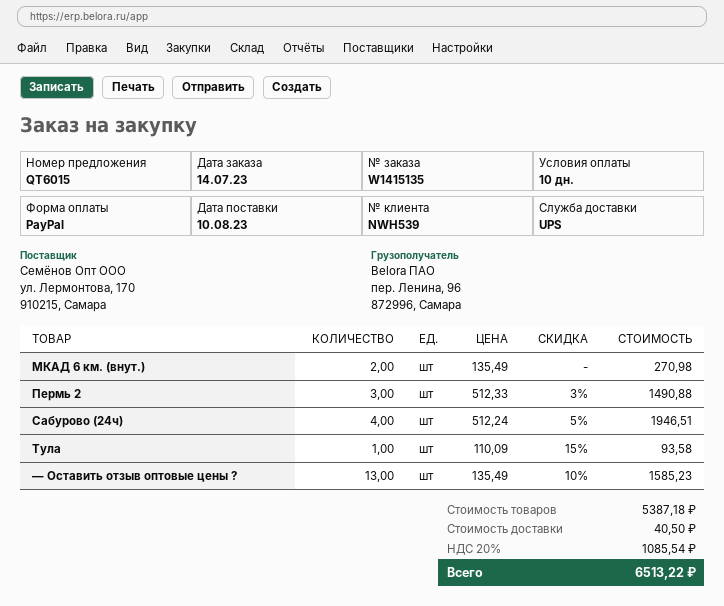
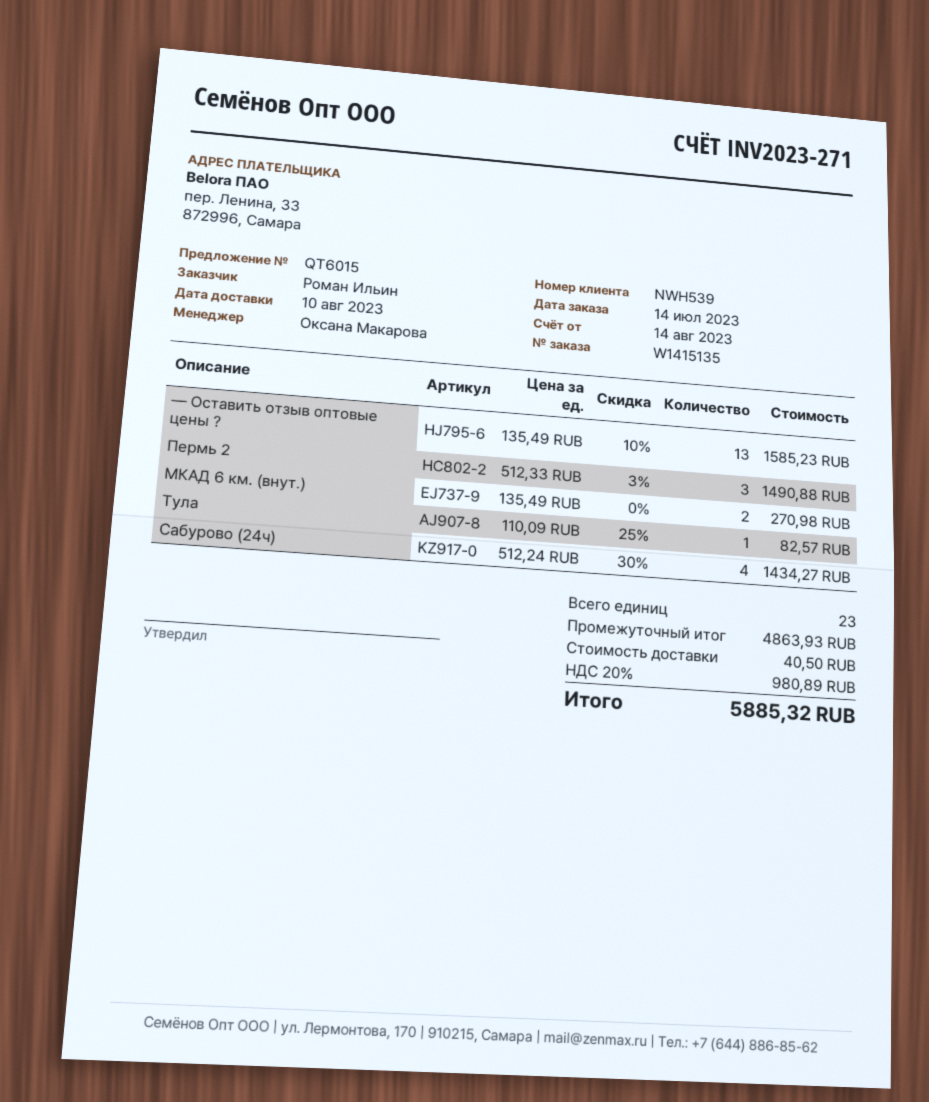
Сабурово (24ч): 4 x 512.24 - 5% = 1946.51 -> 4 x 512.24 - 30% = 1434.27
Тула: 1 x 110.09 - 15% = 93.58 -> 1 x 110.09 - 25% = 82.57
subtotal: 5387.18 -> 4863.93
tax: 20% = 1085.54 -> 20% = 980.89
total: 6513.22 -> 5885.32

